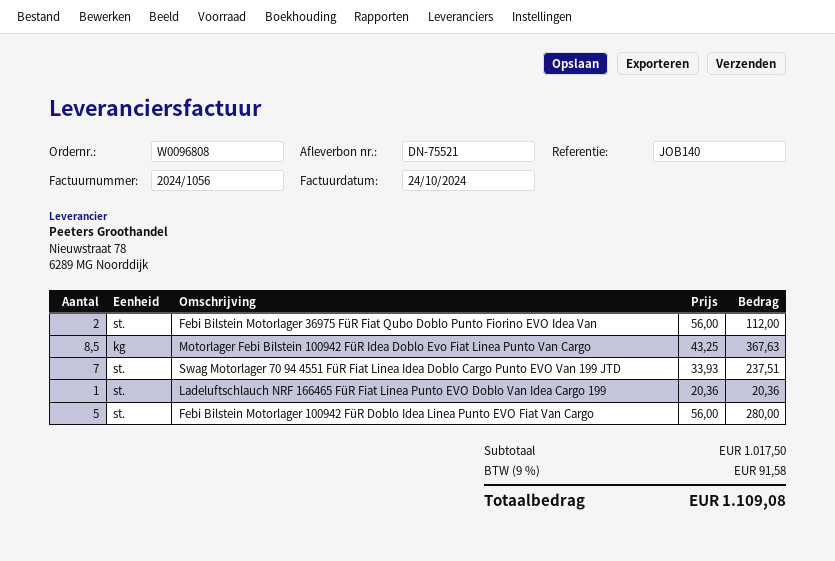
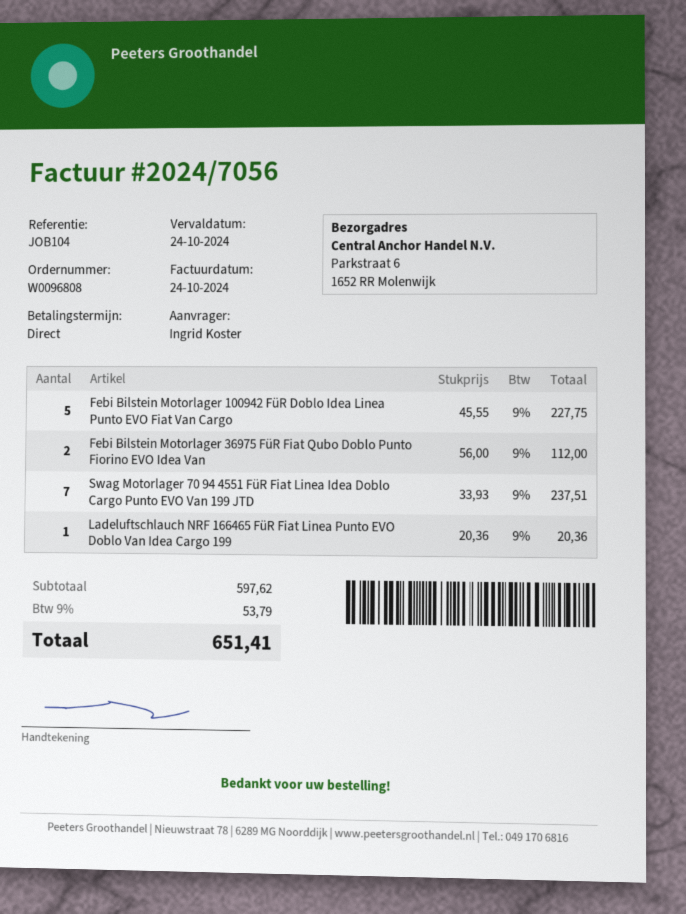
invoice number: 2024/1056 -> 2024/7056
reference: JOB140 -> JOB104
Motorlager Febi Bilstein 100942 FüR Idea Doblo Evo Fiat Linea Punto Van Cargo: 8.5 x 43.25 = 367.63 -> none
Febi Bilstein Motorlager 100942 FüR Doblo Idea Linea Punto EVO Fiat Van Cargo: 5 x 56.00 = 280.00 -> 5 x 45.55 = 227.75
subtotal: 1017.50 -> 597.62
tax: 9% = 91.58 -> 9% = 53.79
total: 1109.08 -> 651.41

